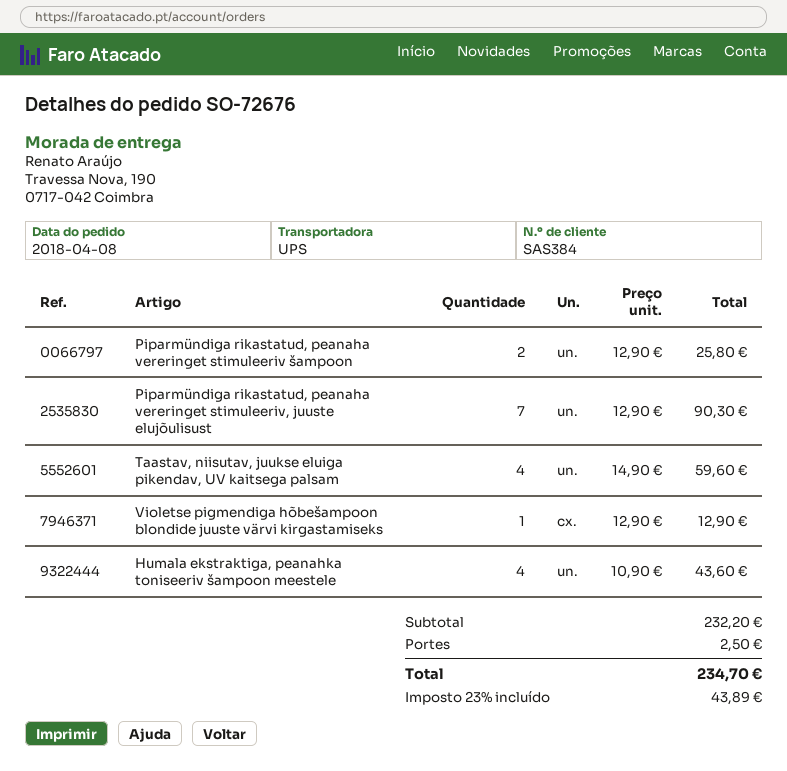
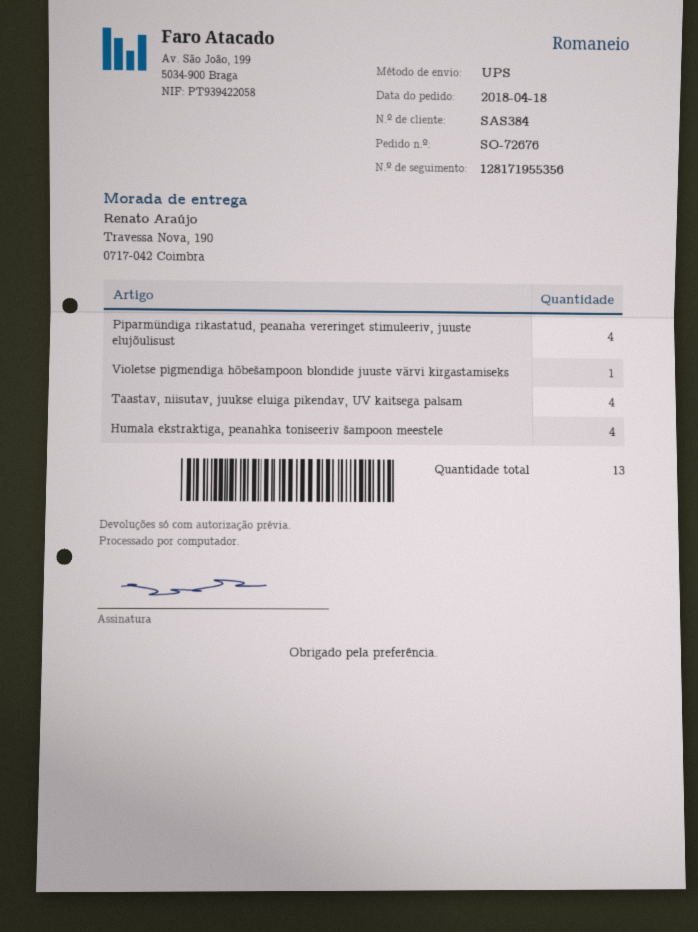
order date: 2018-04-08 -> 2018-04-18
Piparmündiga rikastatud, peanaha vereringet stimuleeriv šampoon: 2 -> none
Piparmündiga rikastatud, peanaha vereringet stimuleeriv, juuste elujõulisust: 7 -> 4

